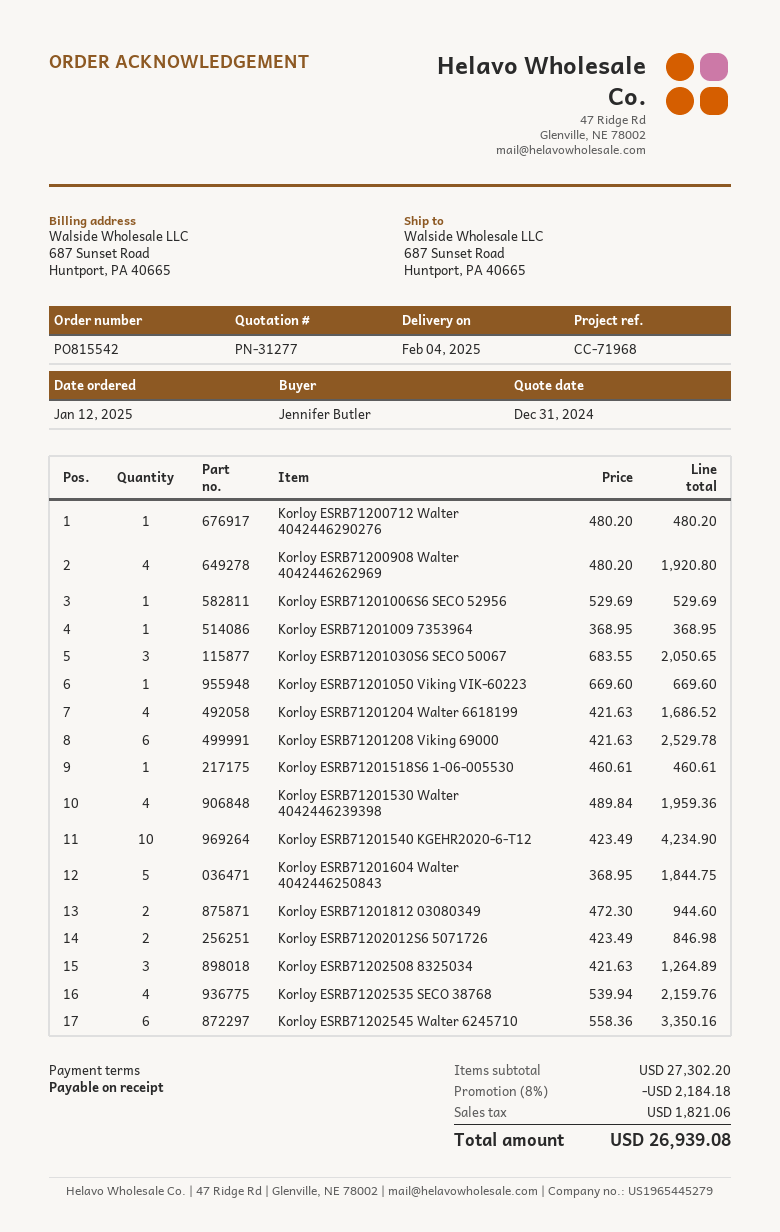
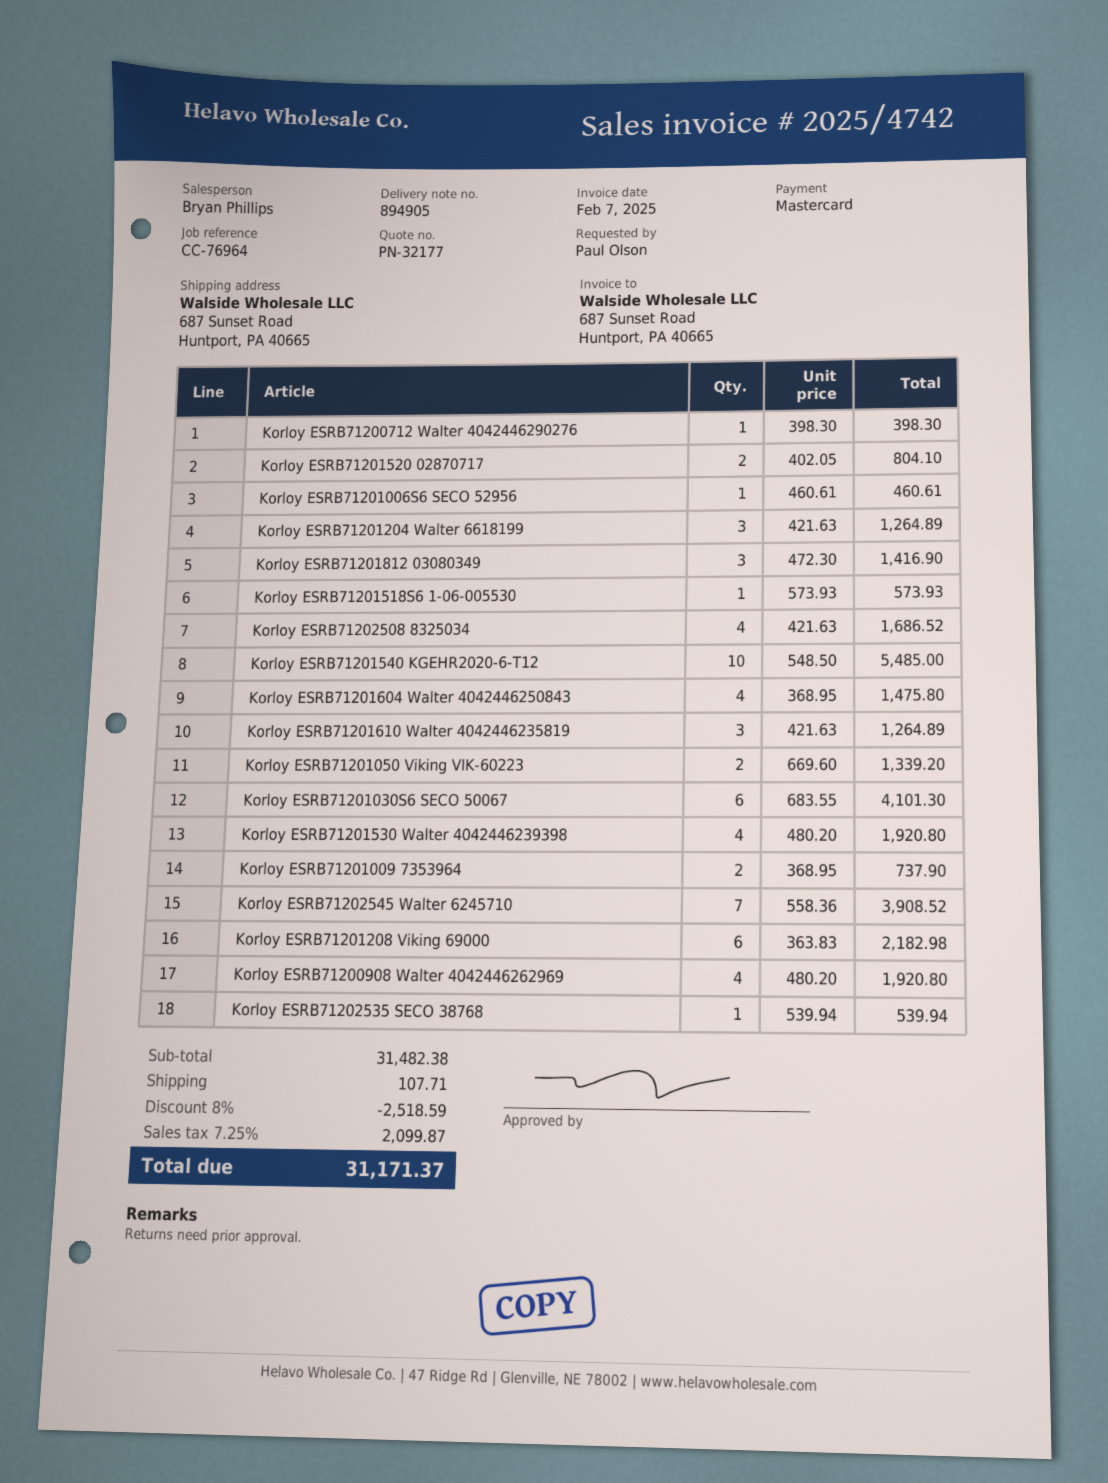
quote number: PN-31277 -> PN-32177
reference: CC-71968 -> CC-76964
ordered by: Jennifer Butler -> Paul Olson
Korloy ESRB71200712 Walter 4042446290276: 1 x 480.20 = 480.20 -> 1 x 398.30 = 398.30
Korloy ESRB71201006S6 SECO 52956: 1 x 529.69 = 529.69 -> 1 x 460.61 = 460.61
Korloy ESRB71201009 7353964: 1 x 368.95 = 368.95 -> 2 x 368.95 = 737.90
Korloy ESRB71201030S6 SECO 50067: 3 x 683.55 = 2050.65 -> 6 x 683.55 = 4101.30
Korloy ESRB71201050 Viking VIK-60223: 1 x 669.60 = 669.60 -> 2 x 669.60 = 1339.20
Korloy ESRB71201204 Walter 6618199: 4 x 421.63 = 1686.52 -> 3 x 421.63 = 1264.89
Korloy ESRB71201208 Viking 69000: 6 x 421.63 = 2529.78 -> 6 x 363.83 = 2182.98
Korloy ESRB71201518S6 1-06-005530: 1 x 460.61 = 460.61 -> 1 x 573.93 = 573.93
Korloy ESRB71201530 Walter 4042446239398: 4 x 489.84 = 1959.36 -> 4 x 480.20 = 1920.80
Korloy ESRB71201540 KGEHR2020-6-T12: 10 x 423.49 = 4234.90 -> 10 x 548.50 = 5485.00
Korloy ESRB71201604 Walter 4042446250843: 5 x 368.95 = 1844.75 -> 4 x 368.95 = 1475.80
Korloy ESRB71201812 03080349: 2 x 472.30 = 944.60 -> 3 x 472.30 = 1416.90
Korloy ESRB71202012S6 5071726: 2 x 423.49 = 846.98 -> none
Korloy ESRB71202508 8325034: 3 x 421.63 = 1264.89 -> 4 x 421.63 = 1686.52
Korloy ESRB71202535 SECO 38768: 4 x 539.94 = 2159.76 -> 1 x 539.94 = 539.94
Korloy ESRB71202545 Walter 6245710: 6 x 558.36 = 3350.16 -> 7 x 558.36 = 3908.52
Korloy ESRB71201520 02870717: none -> 2 x 402.05 = 804.10
Korloy ESRB71201610 Walter 4042446235819: none -> 3 x 421.63 = 1264.89
subtotal: 27302.20 -> 31482.38
discount: 8% = 2184.18 -> 8% = 2518.59
shipping: none -> 107.71
tax: 1821.06 -> 2099.87
total: 26939.08 -> 31171.37

